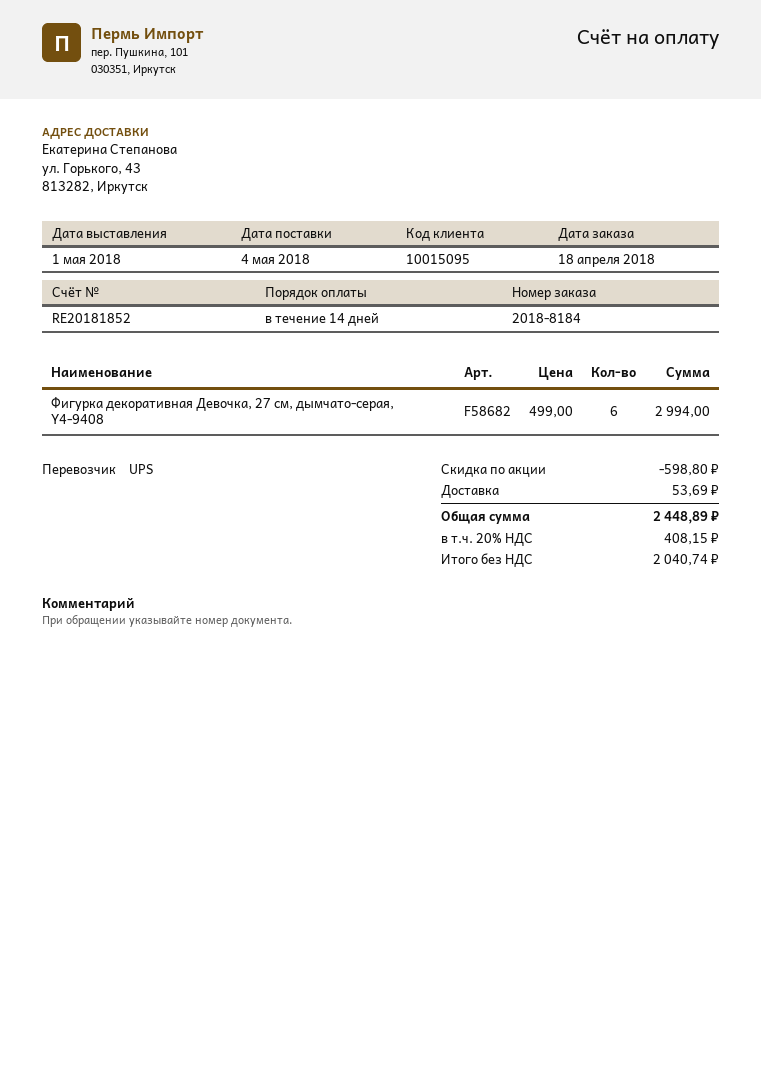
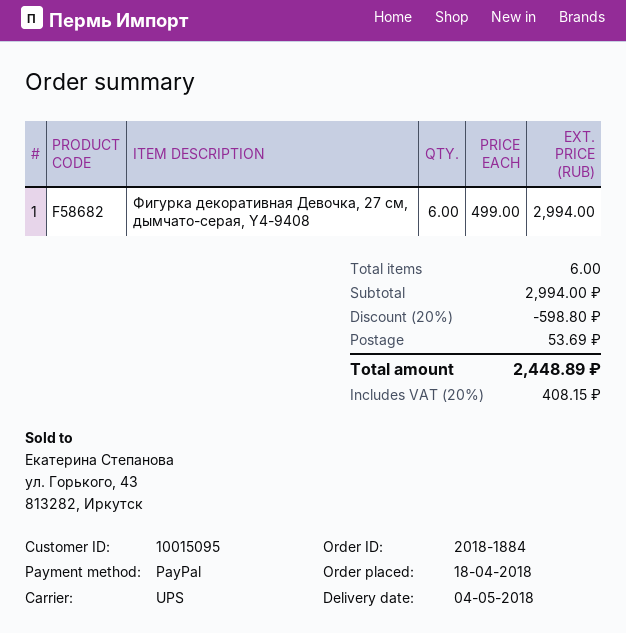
order number: 2018-8184 -> 2018-1884

